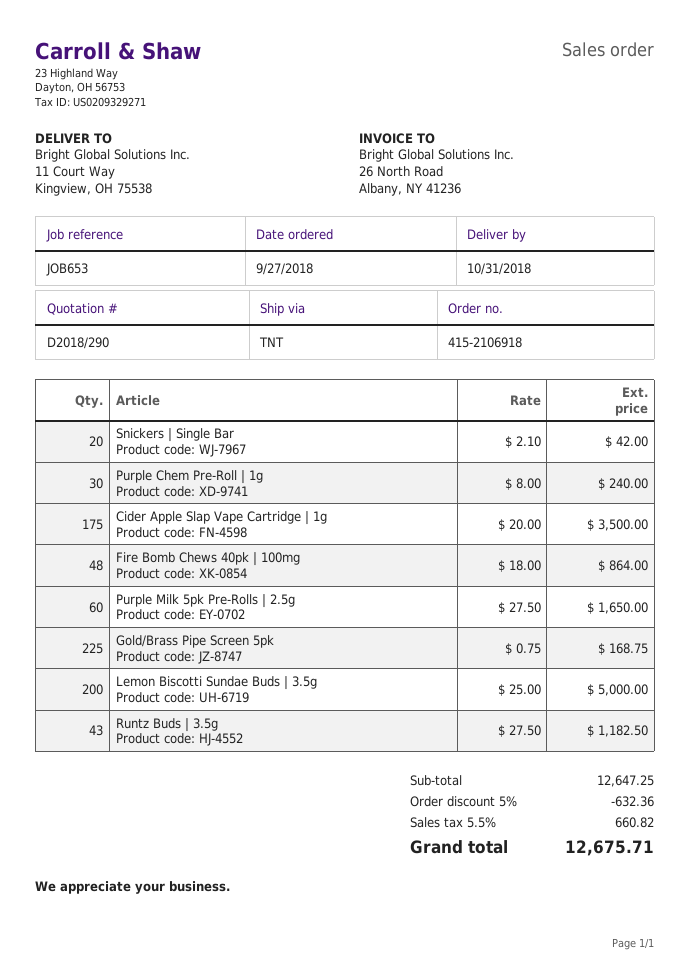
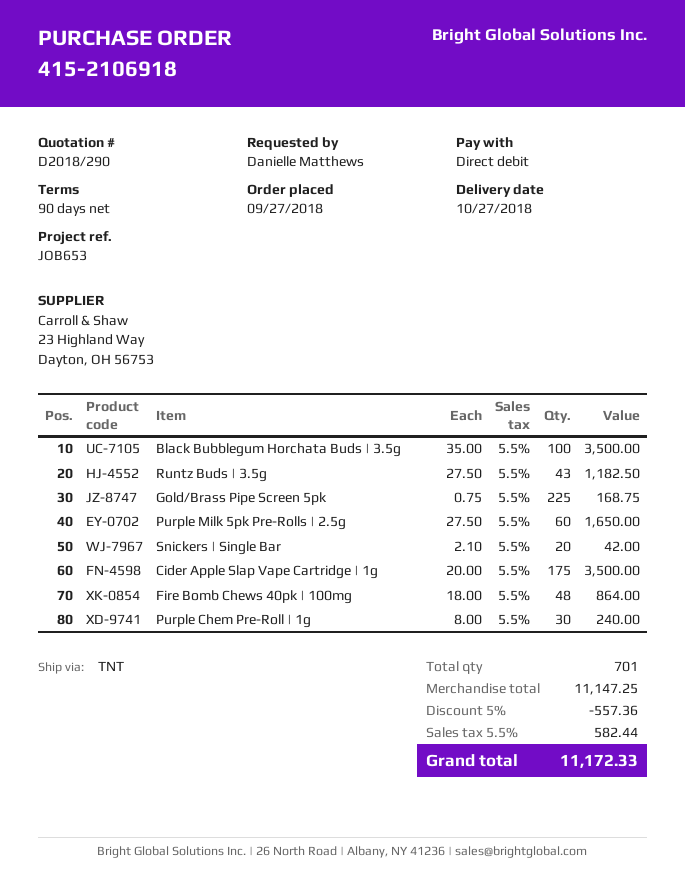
delivery date: 2018-10-31 -> 2018-10-27
Lemon Biscotti Sundae Buds | 3.5g: 200 x 25.00 = 5000.00 -> none
Black Bubblegum Horchata Buds | 3.5g: none -> 100 x 35.00 = 3500.00
subtotal: 12647.25 -> 11147.25
discount: 5% = 632.36 -> 5% = 557.36
tax: 5.5% = 660.82 -> 5.5% = 582.44
total: 12675.71 -> 11172.33

